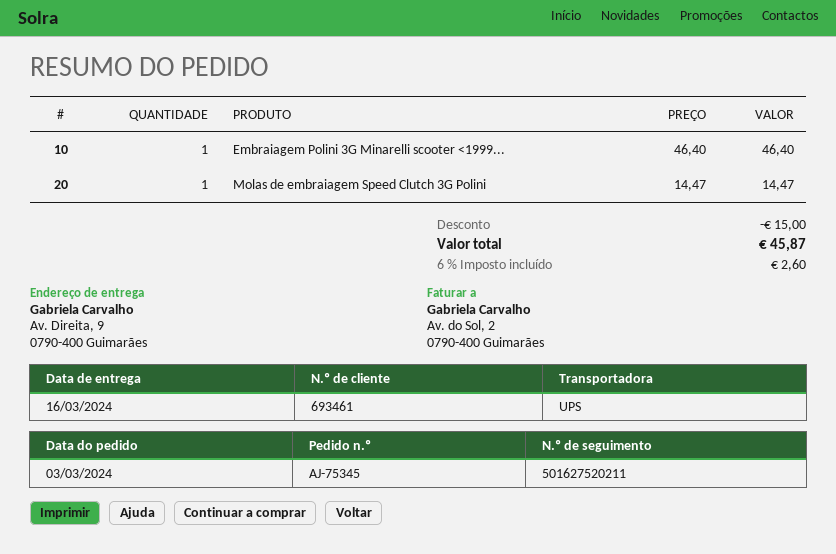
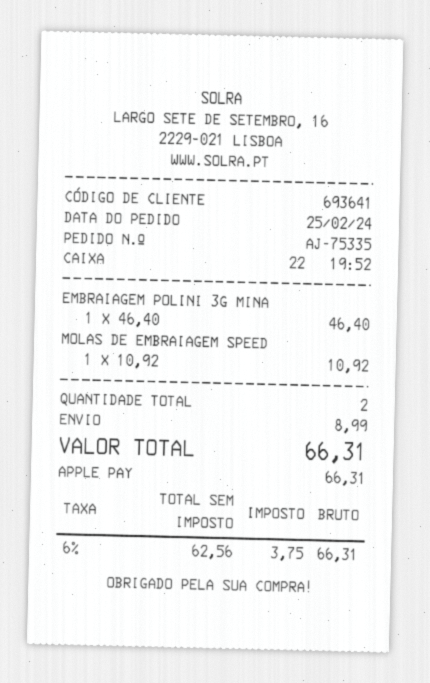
order number: AJ-75345 -> AJ-75335
order date: 2024-03-03 -> 2024-02-25
customer number: 693461 -> 693641
Molas de embraiagem Speed Clutch 3G Polini: 1 x 14.47 = 14.47 -> 1 x 10.92 = 10.92
discount: 15.00 -> none
shipping: none -> 8.99
tax: 6% = 2.60 -> 6% = 3.75
total: 45.87 -> 66.31

